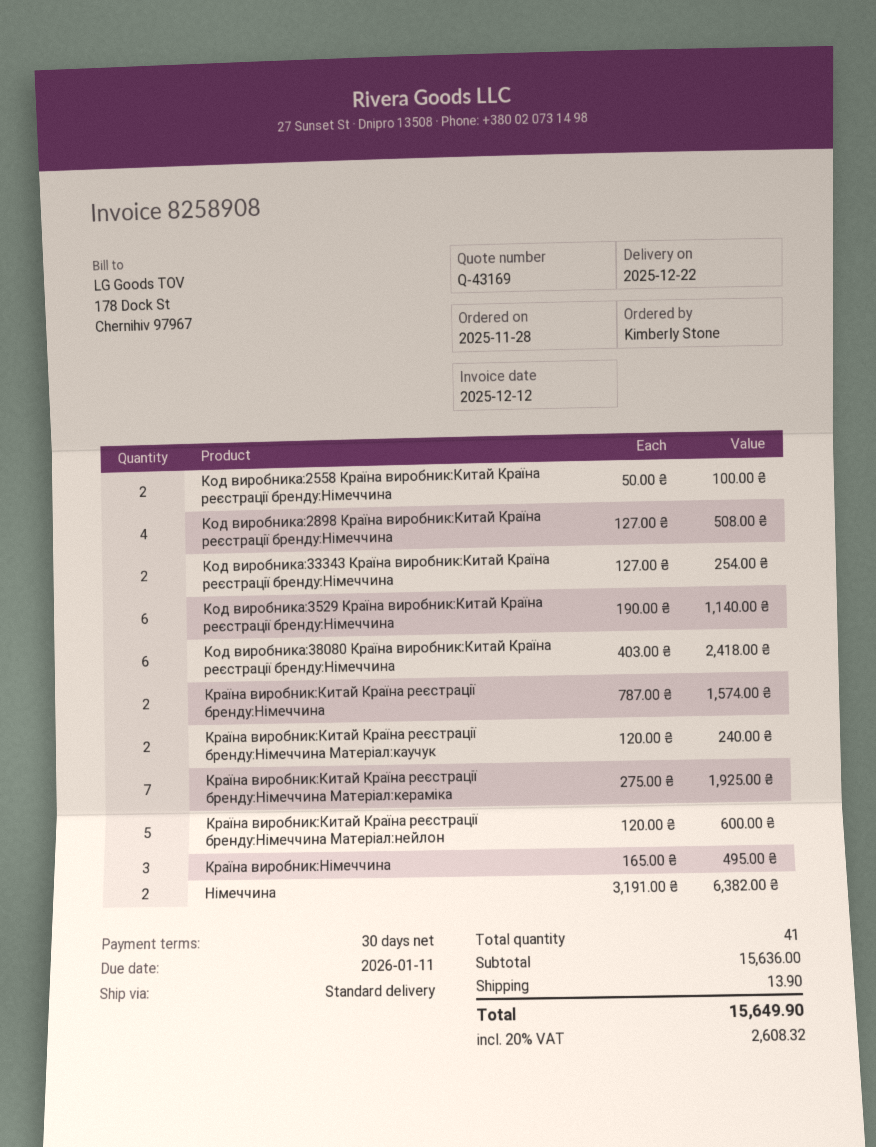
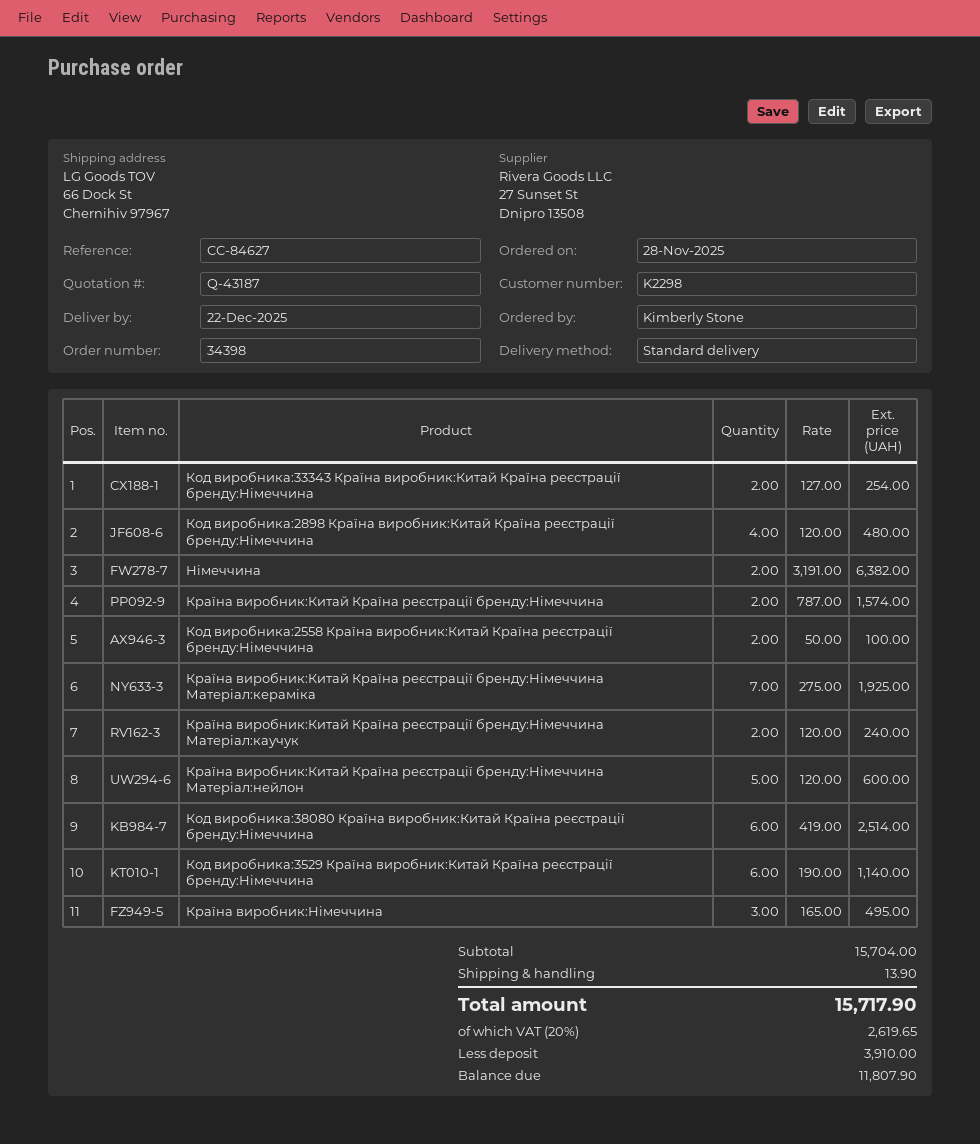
quote number: Q-43169 -> Q-43187
Код виробника:2898 Країна виробник:Китай Країна реєстрації бренду:Німеччина: 4 x 127.00 = 508.00 -> 4 x 120.00 = 480.00
Код виробника:38080 Країна виробник:Китай Країна реєстрації бренду:Німеччина: 6 x 403.00 = 2418.00 -> 6 x 419.00 = 2514.00
subtotal: 15636.00 -> 15704.00
tax: 20% = 2608.32 -> 20% = 2619.65
total: 15649.90 -> 15717.90

